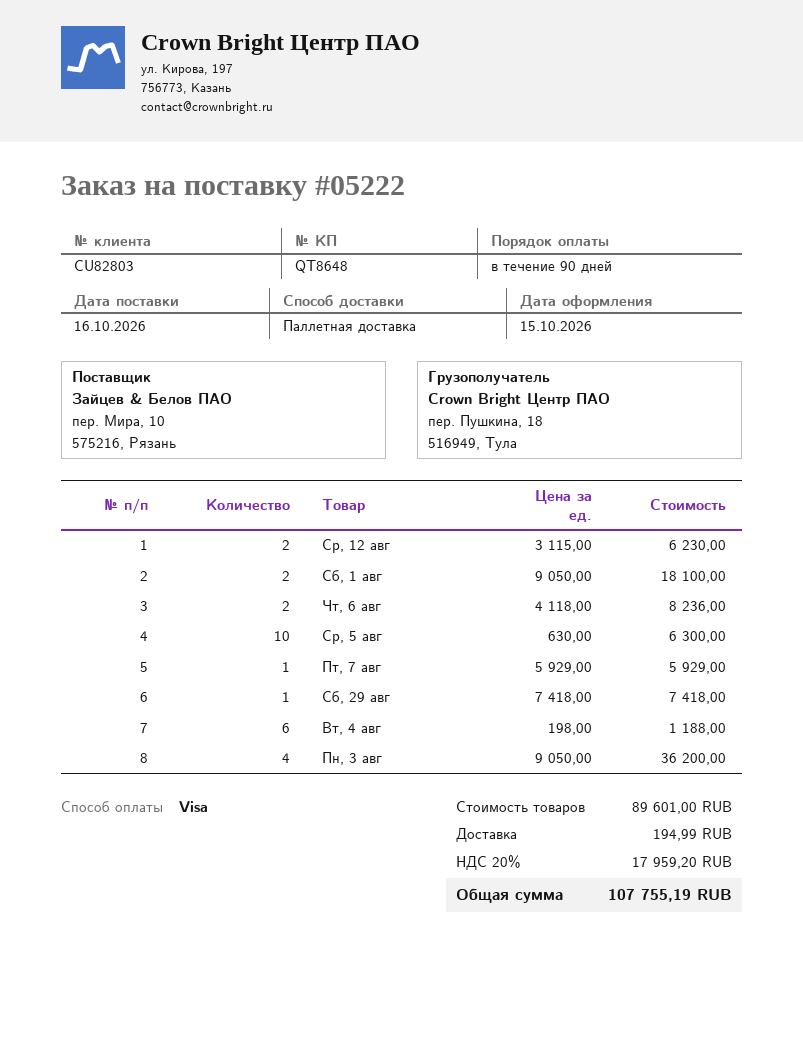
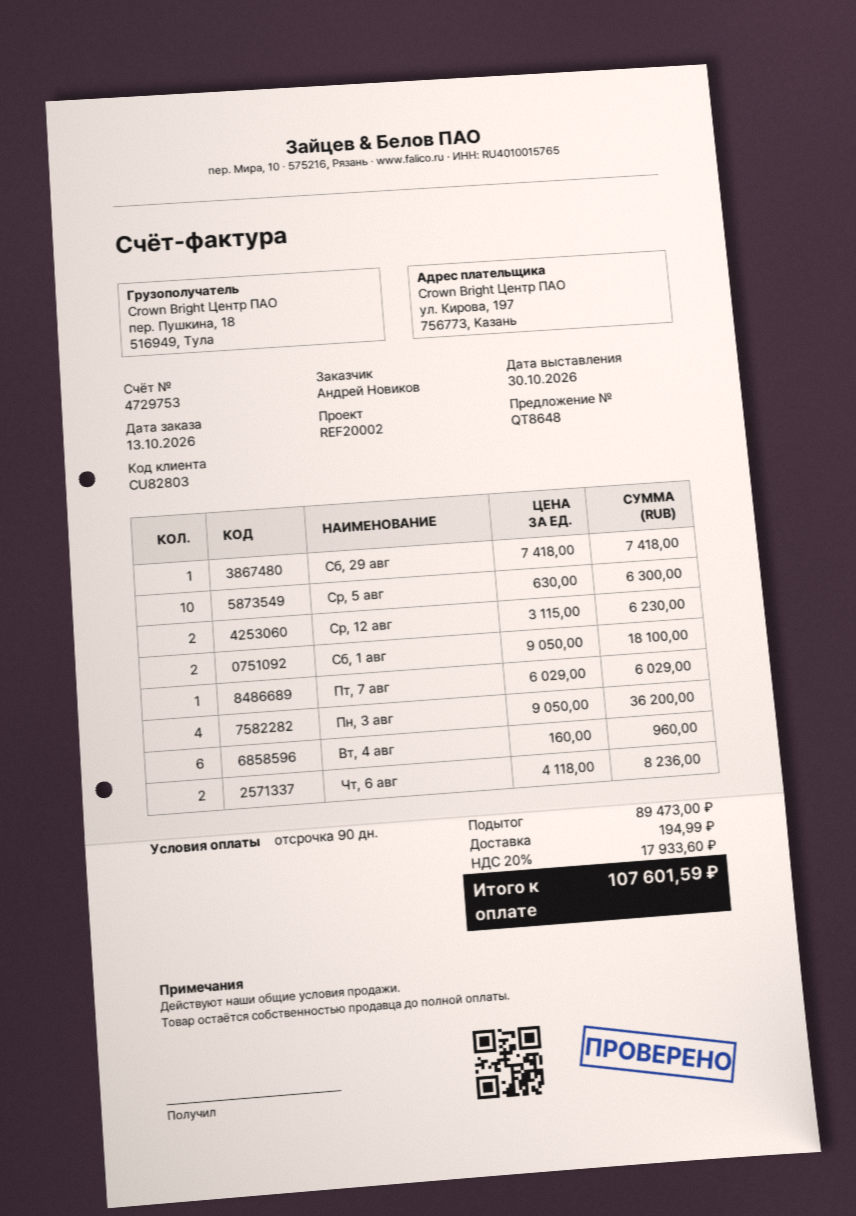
order date: 2026-10-15 -> 2026-10-13
Пт, 7 авг: 1 x 5929.00 = 5929.00 -> 1 x 6029.00 = 6029.00
Вт, 4 авг: 6 x 198.00 = 1188.00 -> 6 x 160.00 = 960.00
subtotal: 89601.00 -> 89473.00
tax: 20% = 17959.20 -> 20% = 17933.60
total: 107755.19 -> 107601.59

